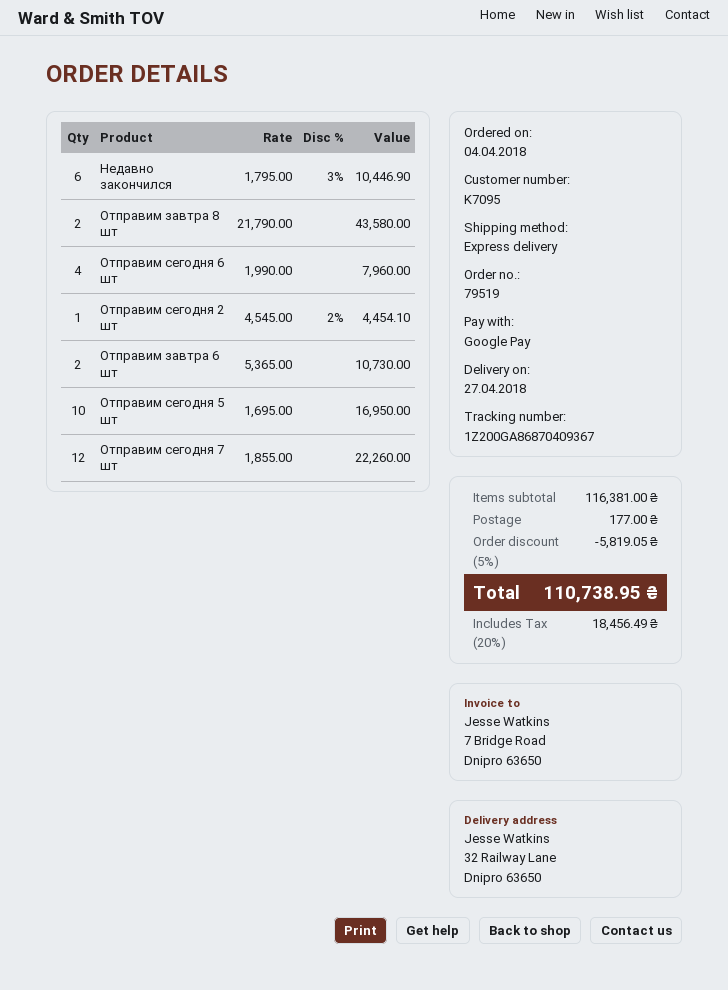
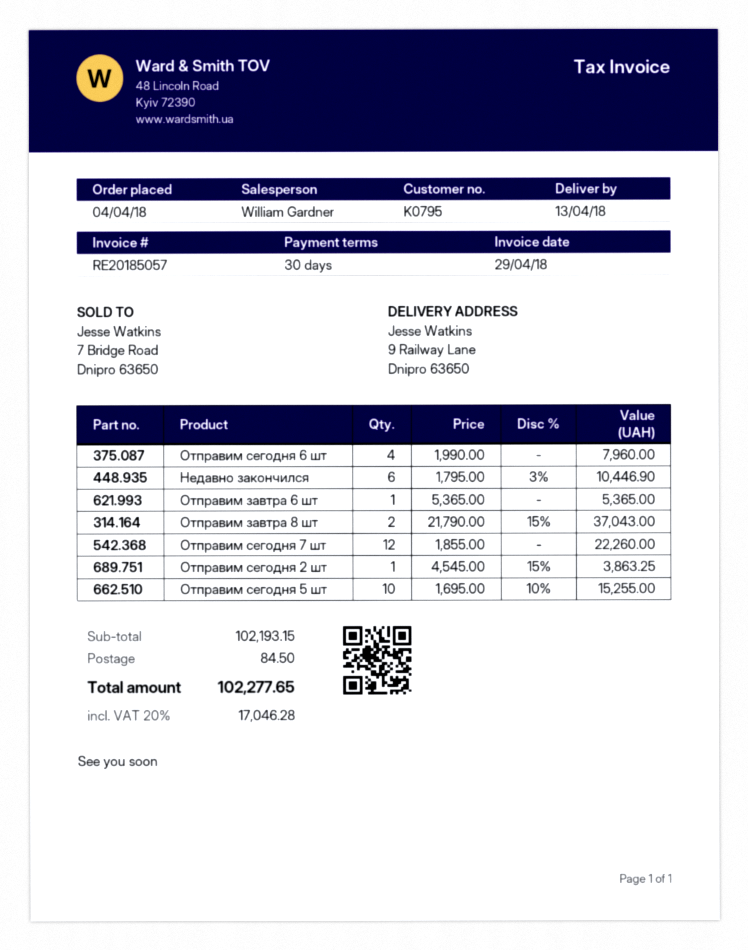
delivery date: 2018-04-27 -> 2018-04-13
customer number: K7095 -> K0795
ship to: 32 Railway Lane, Dnipro 63650 -> 9 Railway Lane, Dnipro 63650
Отправим завтра 8 шт: 2 x 21790.00 = 43580.00 -> 2 x 21790.00 - 15% = 37043.00
Отправим сегодня 2 шт: 1 x 4545.00 - 2% = 4454.10 -> 1 x 4545.00 - 15% = 3863.25
Отправим завтра 6 шт: 2 x 5365.00 = 10730.00 -> 1 x 5365.00 = 5365.00
Отправим сегодня 5 шт: 10 x 1695.00 = 16950.00 -> 10 x 1695.00 - 10% = 15255.00
subtotal: 116381.00 -> 102193.15
discount: 5% = 5819.05 -> none
shipping: 177.00 -> 84.50
tax: 20% = 18456.49 -> 20% = 17046.28
total: 110738.95 -> 102277.65

